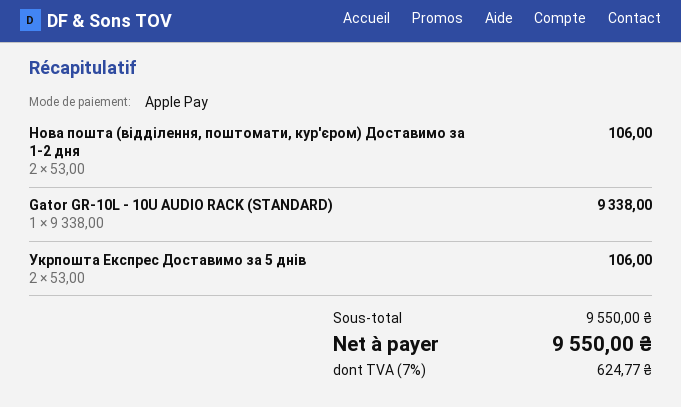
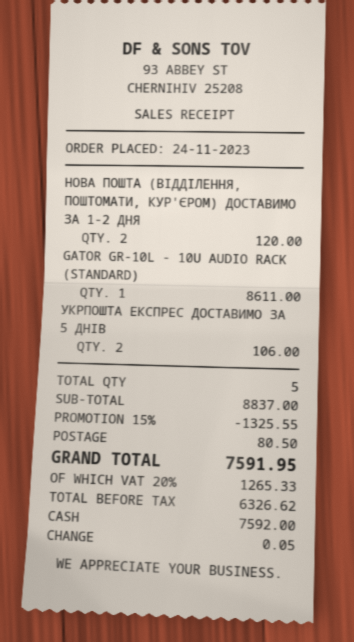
payment method: Apple Pay -> cash
Нова пошта (відділення, поштомати, кур'єром) Доставимо за 1-2 дня: 2 for 106.00 -> 2 for 120.00
Gator GR-10L - 10U AUDIO RACK (STANDARD): 1 for 9338.00 -> 1 for 8611.00
subtotal: 9550.00 -> 8837.00
discount: none -> 15% = 1325.55
shipping: none -> 80.50
tax: 7% = 624.77 -> 20% = 1265.33
total: 9550.00 -> 7591.95

